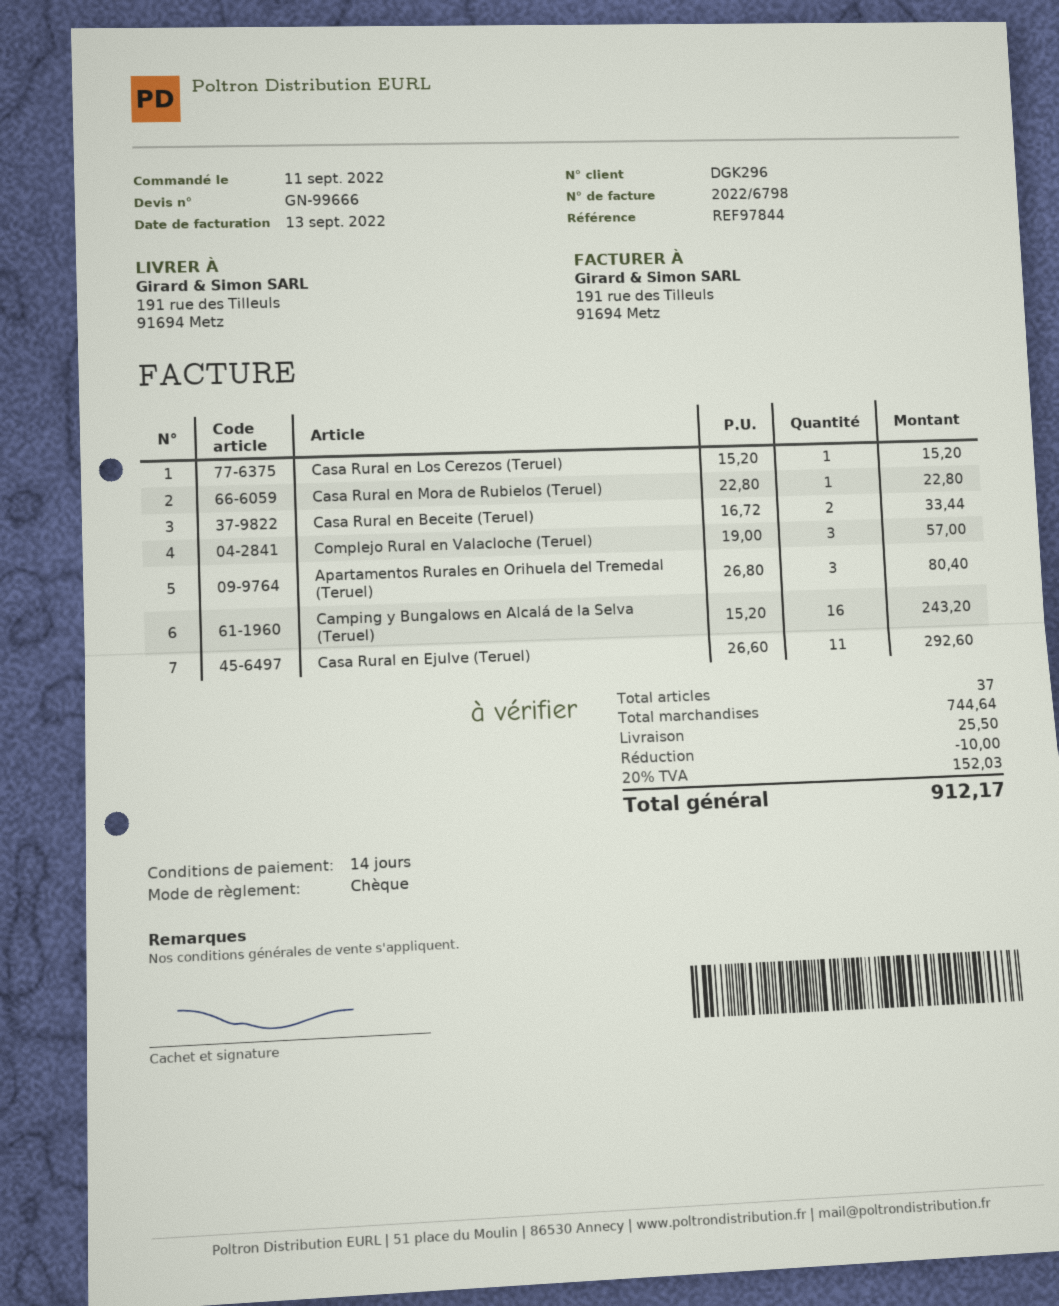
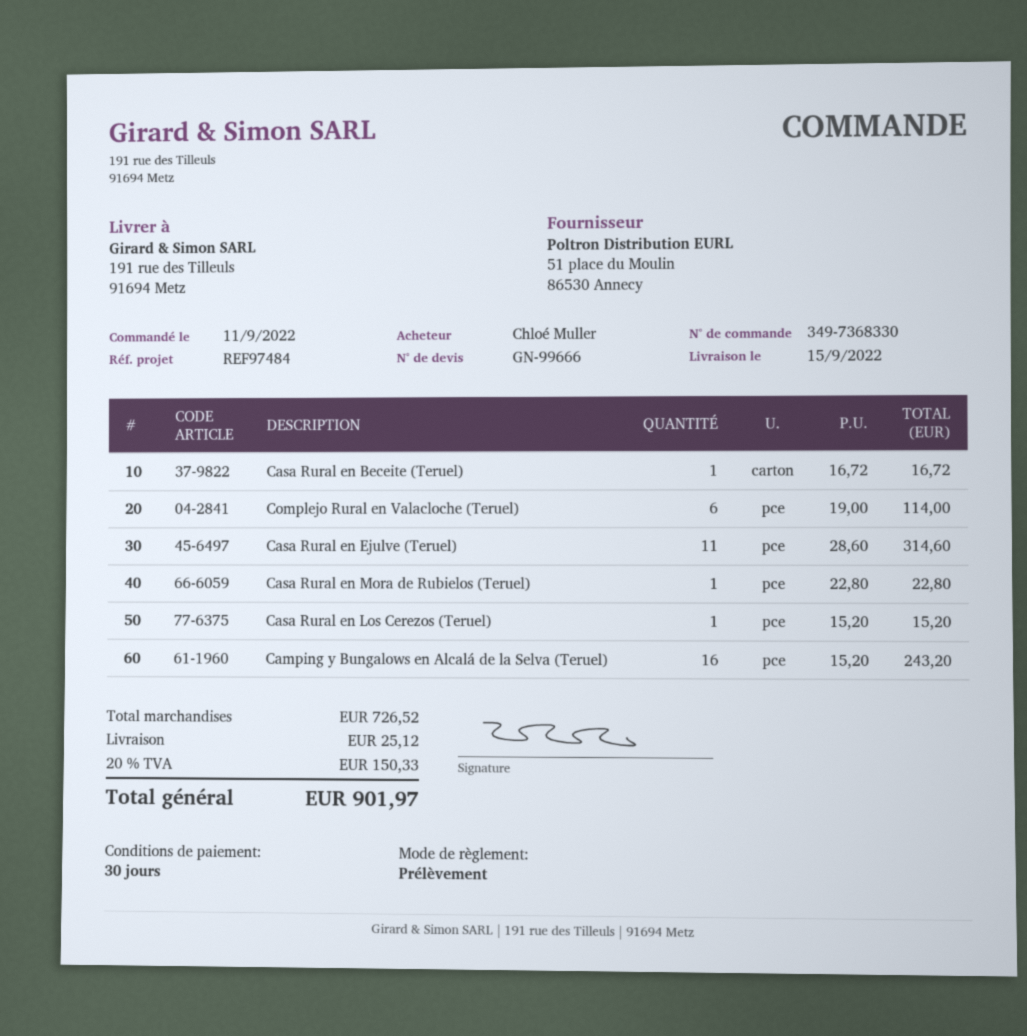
payment terms: 14 days -> 30 days
reference: REF97844 -> REF97484
payment method: cheque -> direct debit
Casa Rural en Beceite (Teruel): 2 x 16.72 = 33.44 -> 1 x 16.72 = 16.72
Complejo Rural en Valacloche (Teruel): 3 x 19.00 = 57.00 -> 6 x 19.00 = 114.00
Apartamentos Rurales en Orihuela del Tremedal (Teruel): 3 x 26.80 = 80.40 -> none
Casa Rural en Ejulve (Teruel): 11 x 26.60 = 292.60 -> 11 x 28.60 = 314.60
subtotal: 744.64 -> 726.52
discount: 10.00 -> none
shipping: 25.50 -> 25.12
tax: 20% = 152.03 -> 20% = 150.33
total: 912.17 -> 901.97

